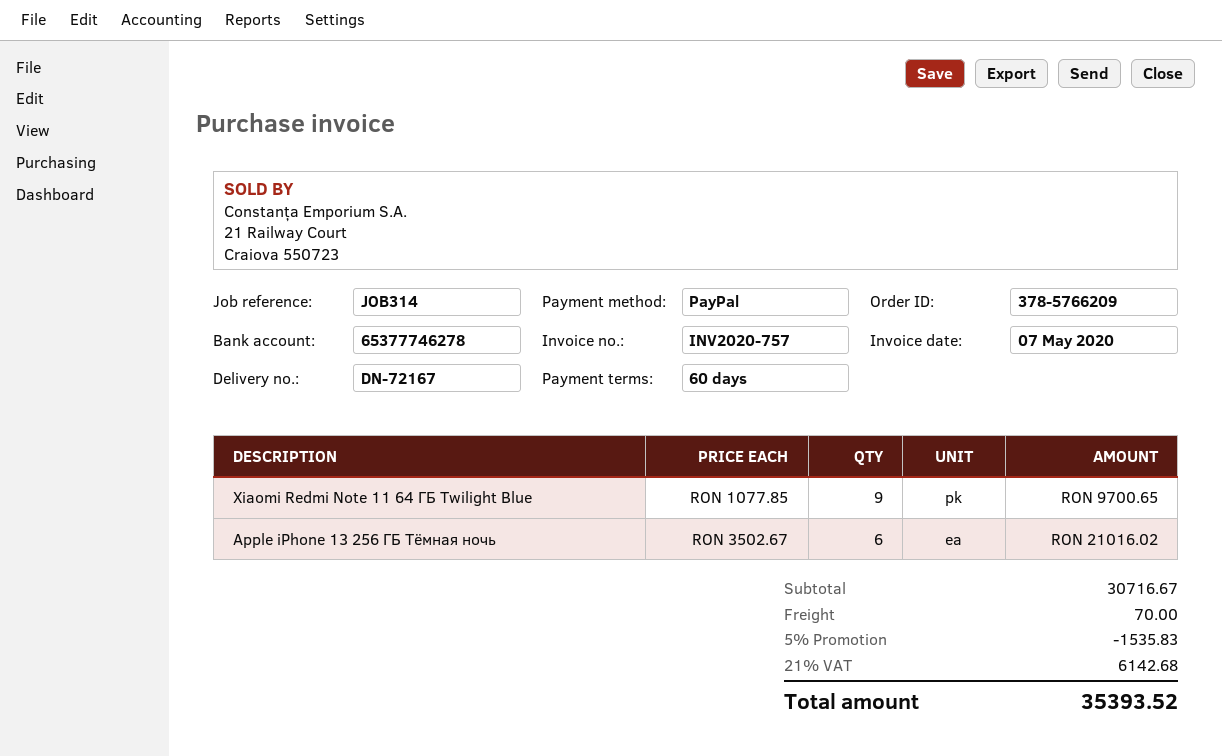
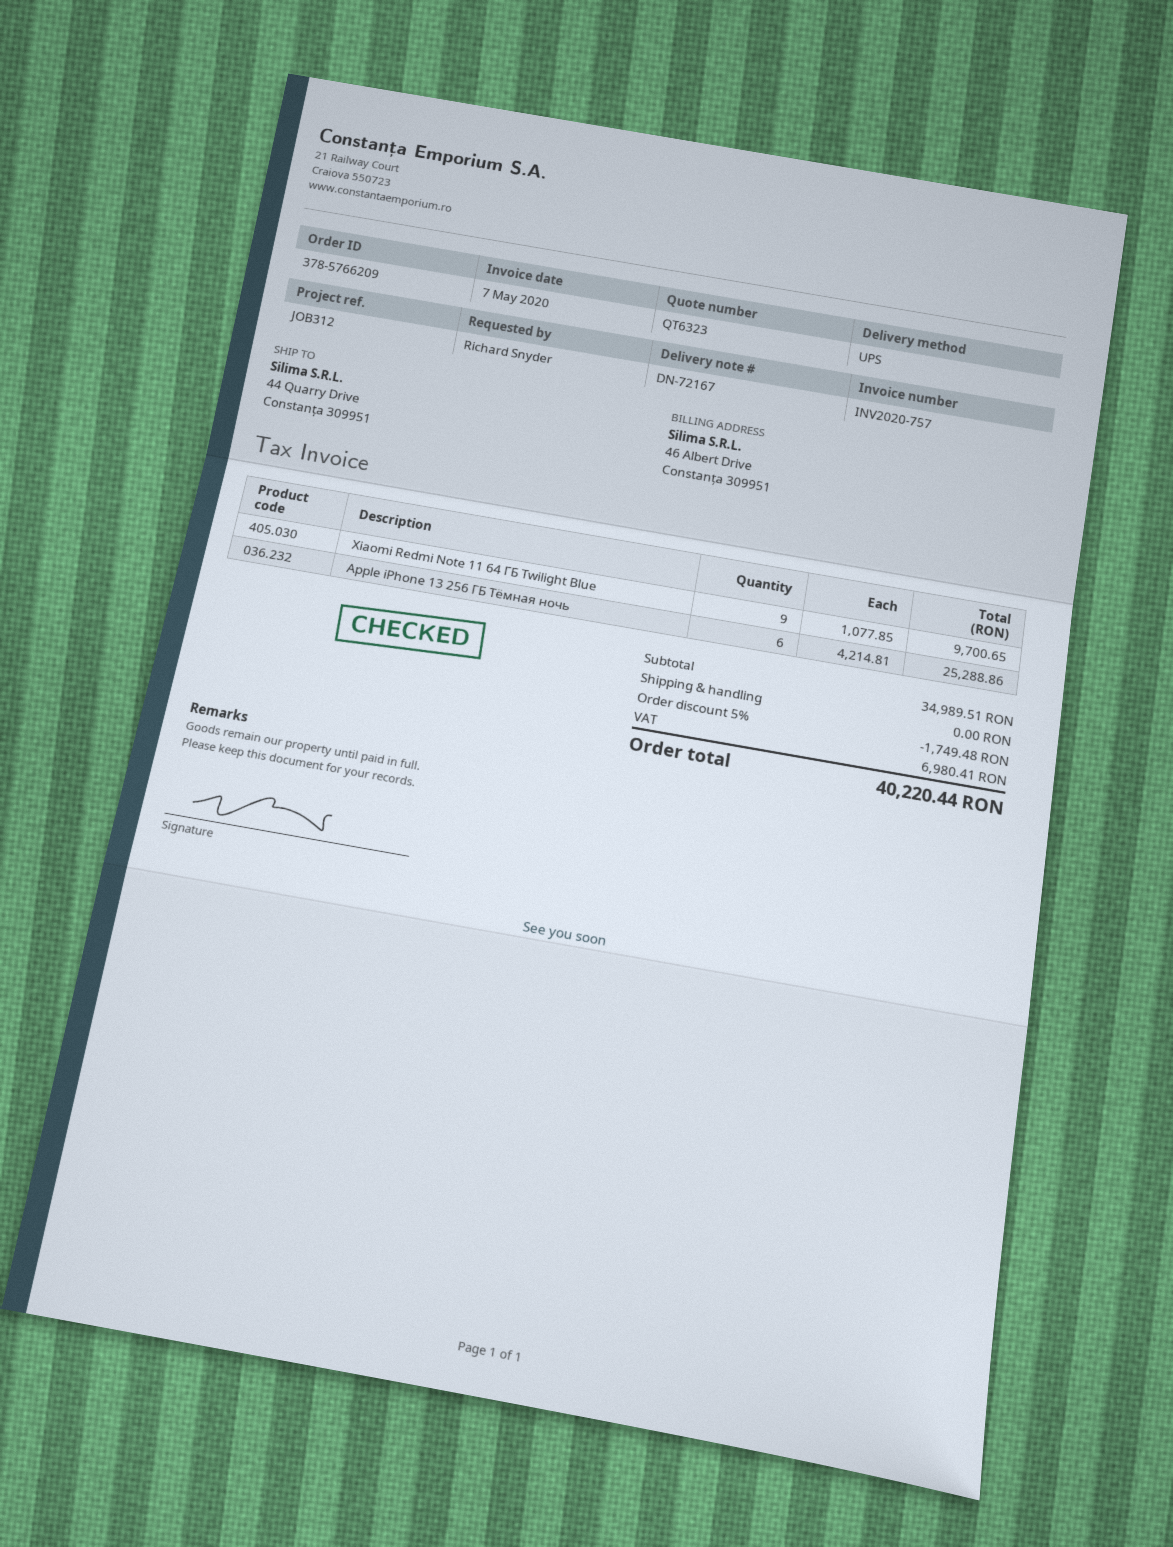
reference: JOB314 -> JOB312
Apple iPhone 13 256 ГБ Тёмная ночь: 6 x 3502.67 = 21016.02 -> 6 x 4214.81 = 25288.86
subtotal: 30716.67 -> 34989.51
discount: 5% = 1535.83 -> 5% = 1749.48
shipping: 70.00 -> 0.00
tax: 6142.68 -> 6980.41
total: 35393.52 -> 40220.44

